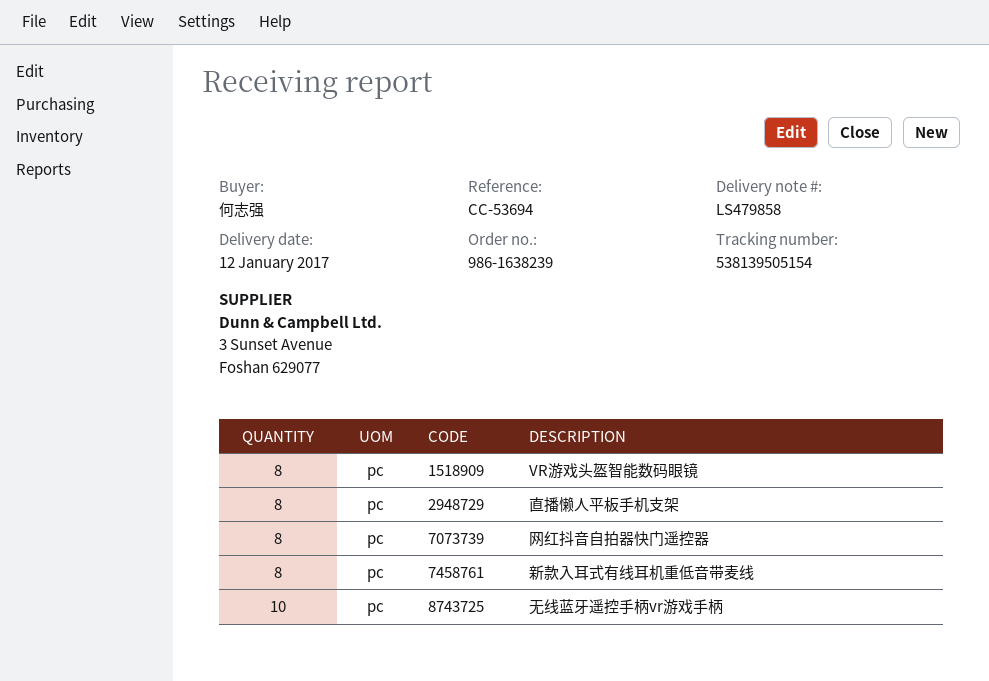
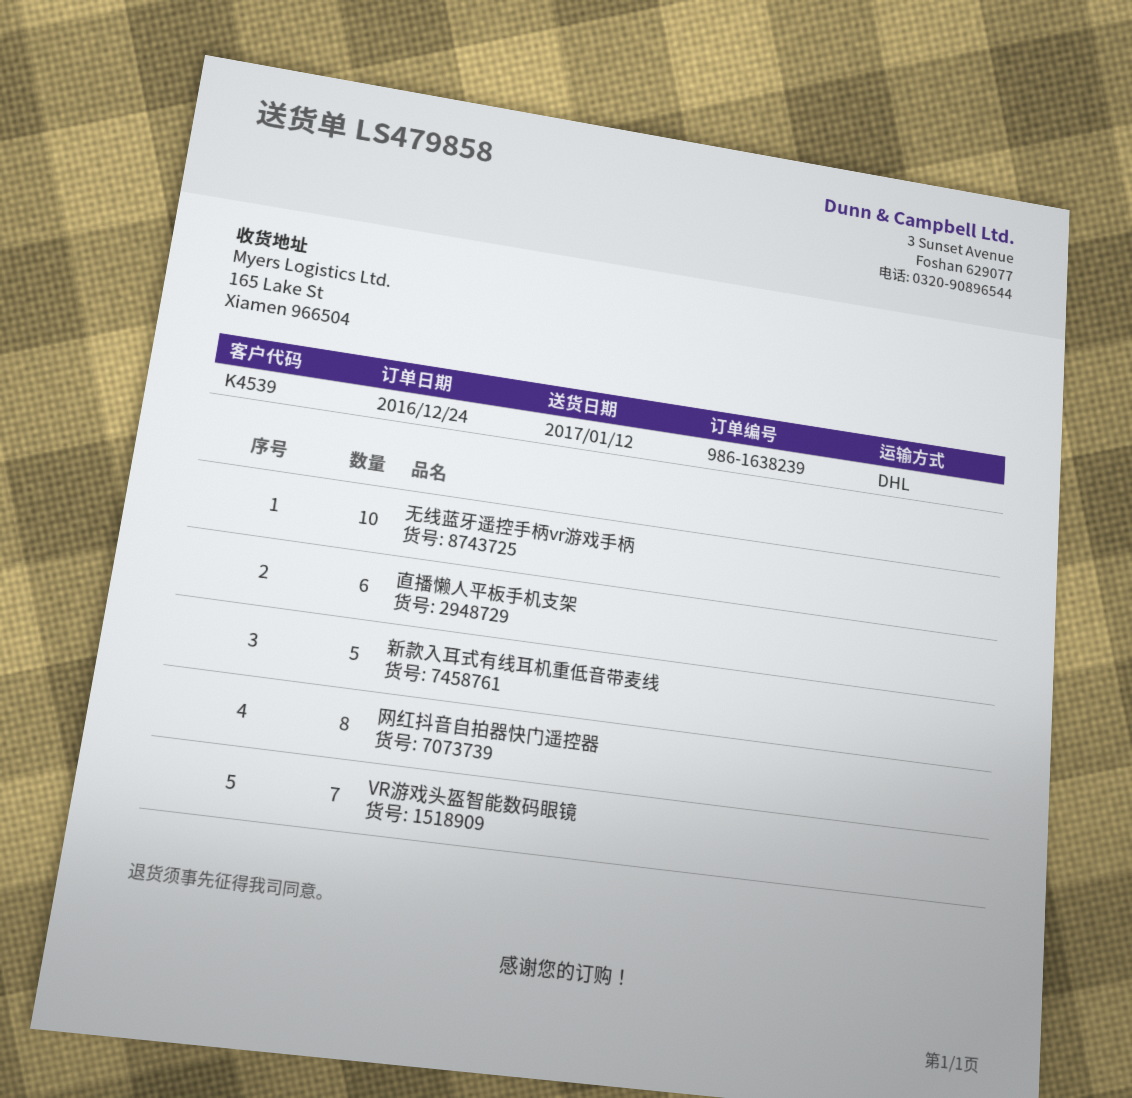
VR游戏头盔智能数码眼镜: 8 -> 7
直播懒人平板手机支架: 8 -> 6
新款入耳式有线耳机重低音带麦线: 8 -> 5

